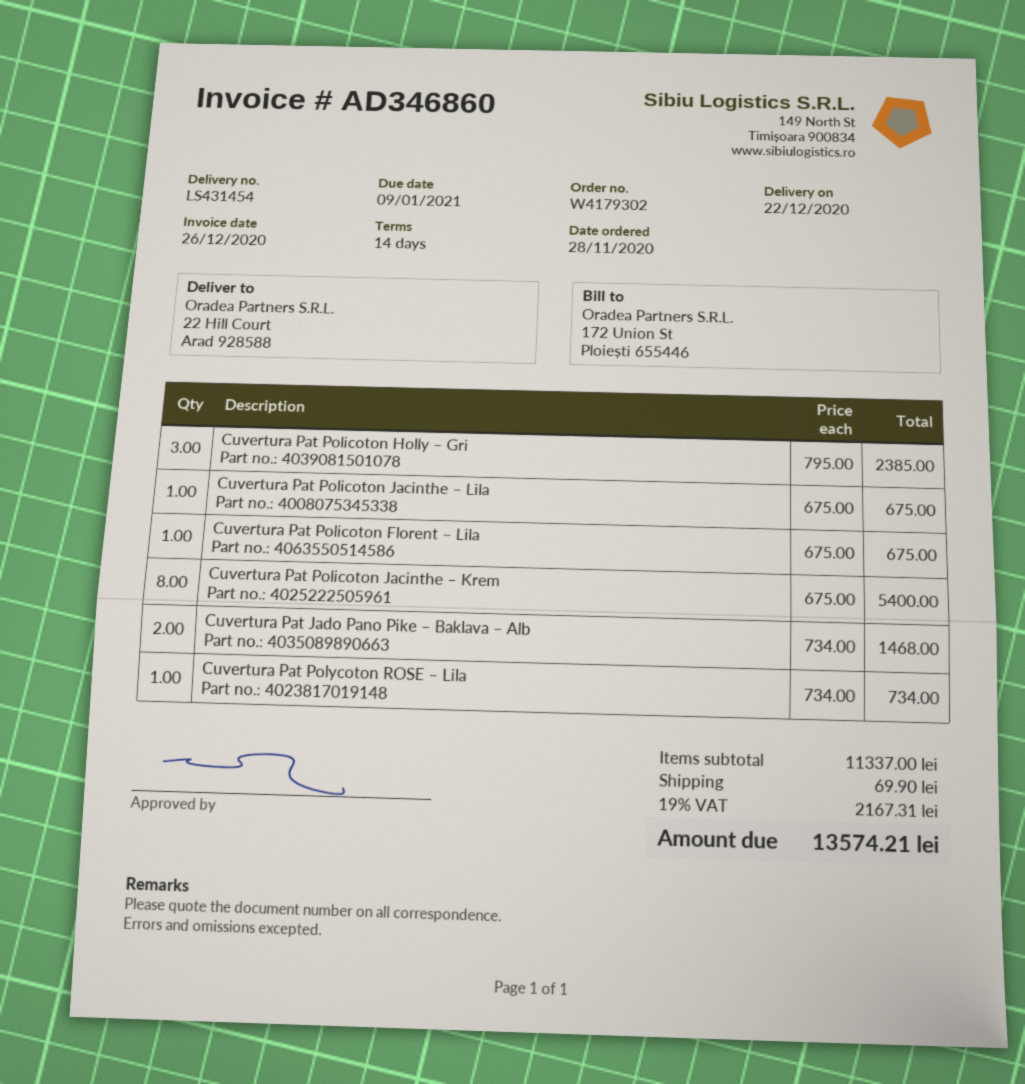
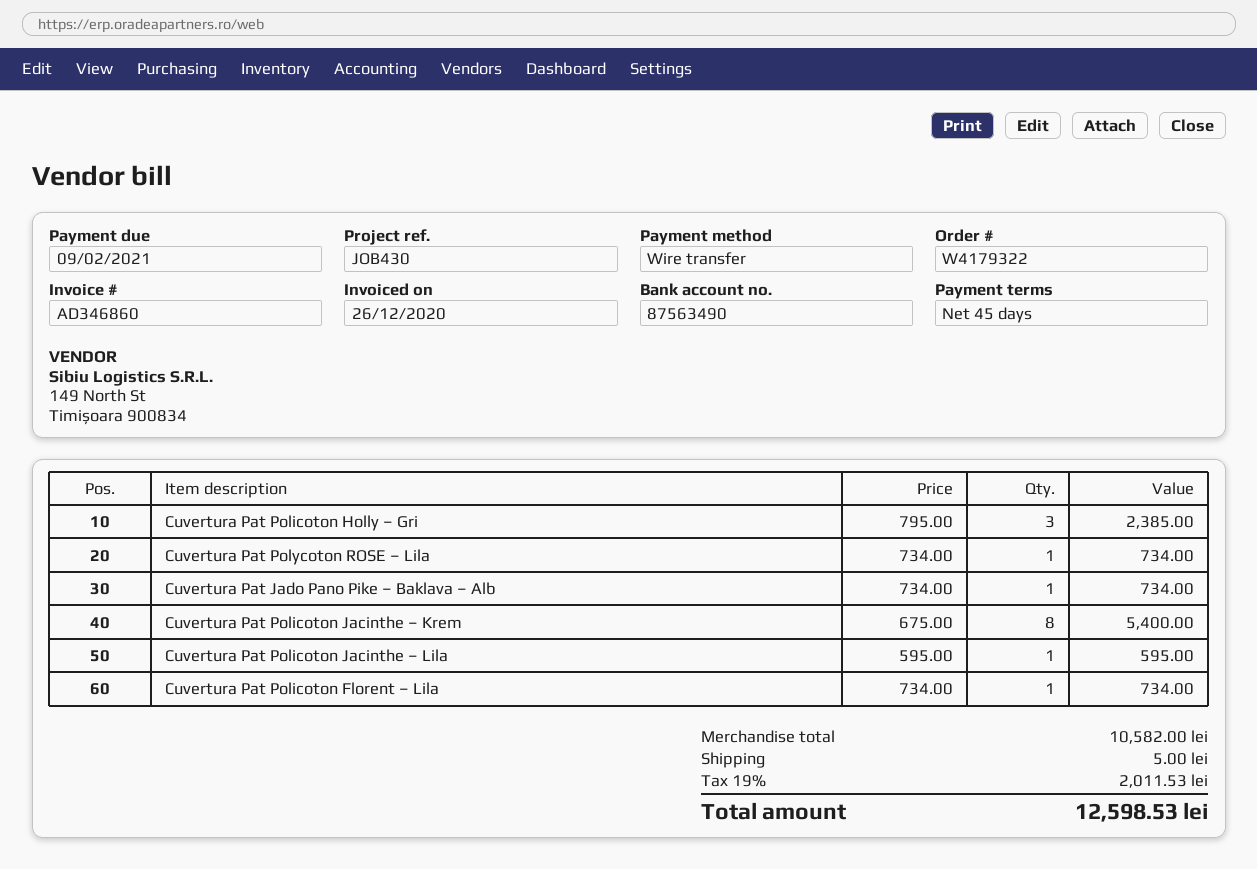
order number: W4179302 -> W4179322
payment terms: 14 days -> 45 days
due date: 2021-01-09 -> 2021-02-09
Cuvertura Pat Policoton Jacinthe – Lila: 1 x 675.00 = 675.00 -> 1 x 595.00 = 595.00
Cuvertura Pat Policoton Florent – Lila: 1 x 675.00 = 675.00 -> 1 x 734.00 = 734.00
Cuvertura Pat Jado Pano Pike – Baklava – Alb: 2 x 734.00 = 1468.00 -> 1 x 734.00 = 734.00
subtotal: 11337.00 -> 10582.00
shipping: 69.90 -> 5.00
tax: 19% = 2167.31 -> 19% = 2011.53
total: 13574.21 -> 12598.53

